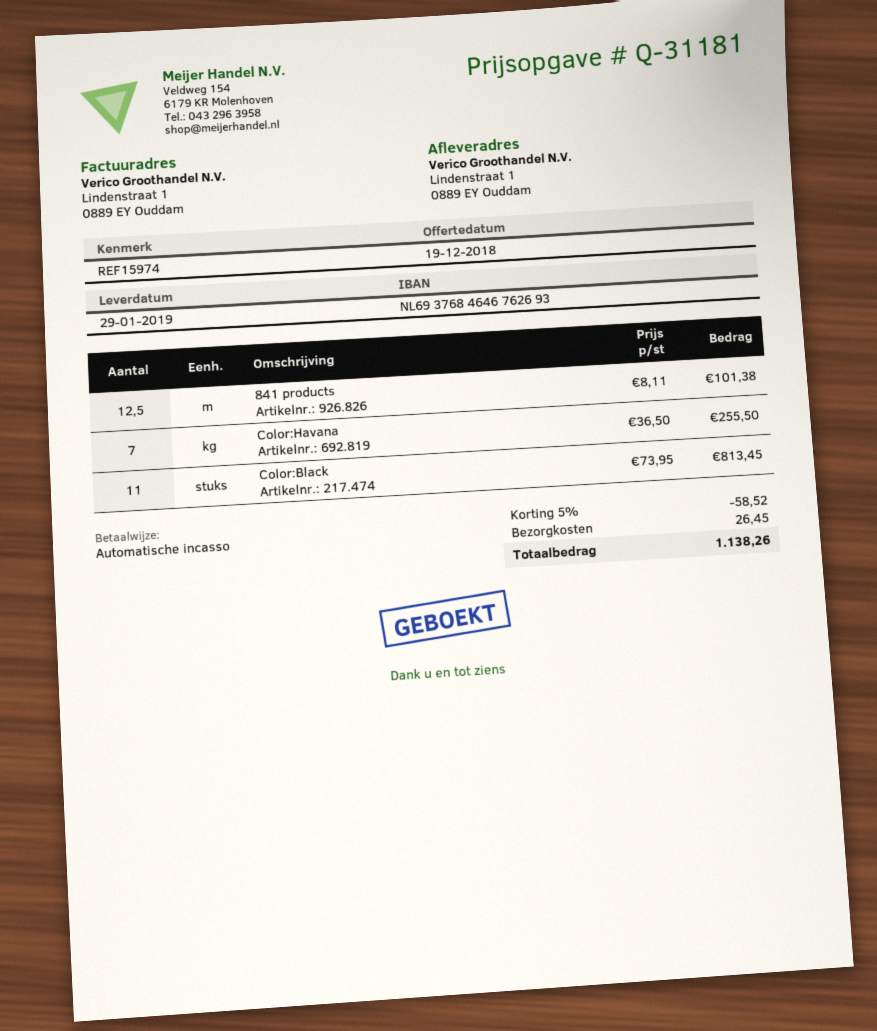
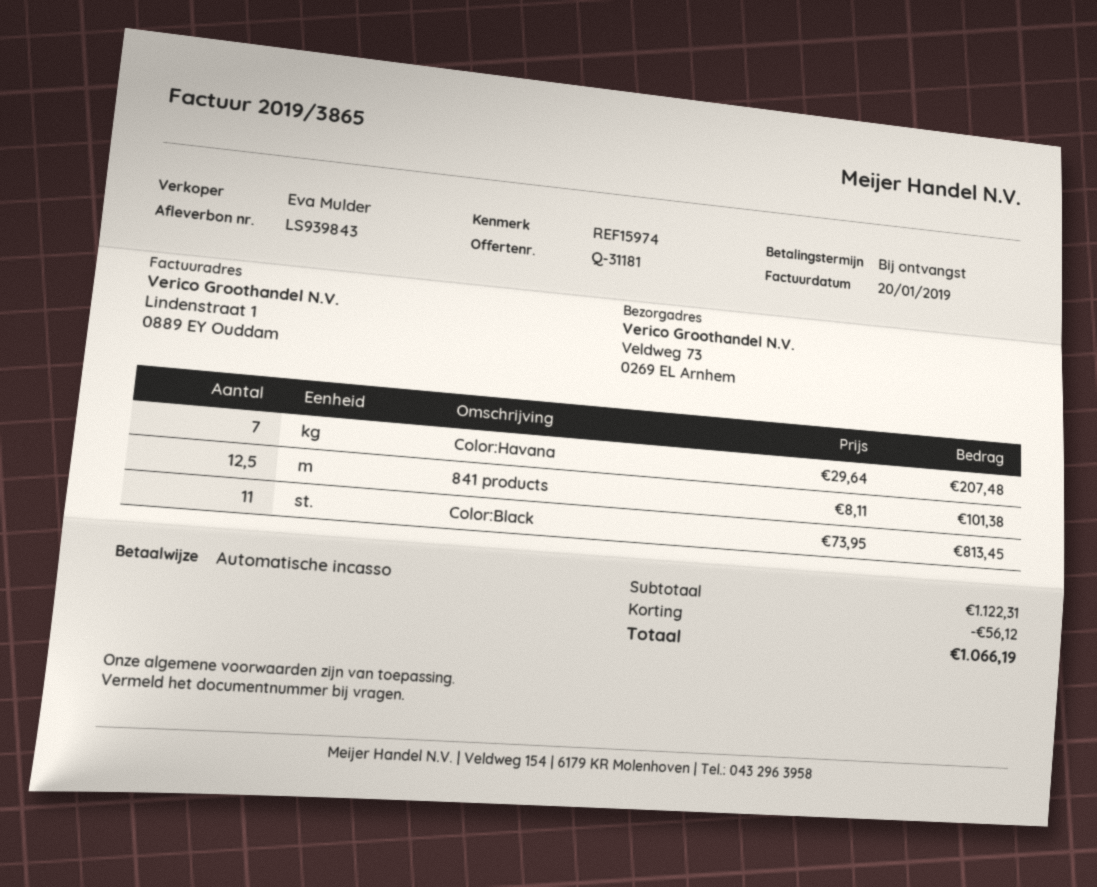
ship to: Lindenstraat 1, 0889 EY Ouddam -> Veldweg 73, 0269 EL Arnhem
Color:Havana: 7 x 36.50 = 255.50 -> 7 x 29.64 = 207.48
discount: 58.52 -> 56.12
shipping: 26.45 -> none
total: 1138.26 -> 1066.19

